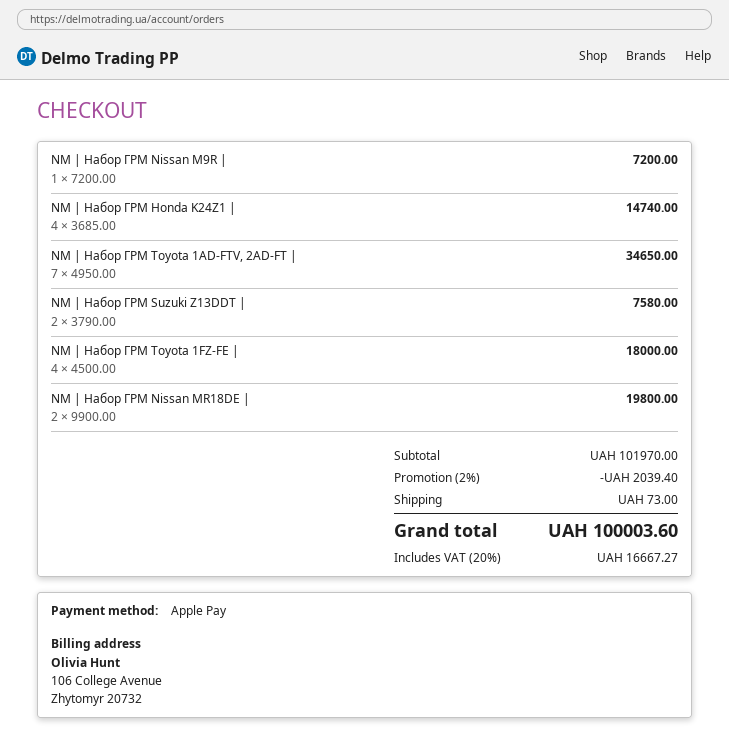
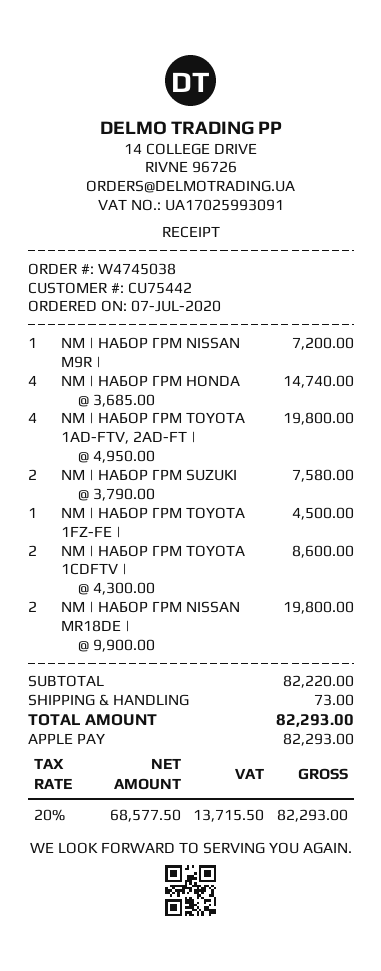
NM | Набор ГРМ Toyota 1AD-FTV, 2AD-FT |: 7 x 4950.00 = 34650.00 -> 4 x 4950.00 = 19800.00
NM | Набор ГРМ Toyota 1FZ-FE |: 4 x 4500.00 = 18000.00 -> 1 x 4500.00 = 4500.00
NM | НАБОР ГРМ TOYOTA 1CDFTV |: none -> 2 x 4300.00 = 8600.00
subtotal: 101970.00 -> 82220.00
discount: 2% = 2039.40 -> none
tax: 20% = 16667.27 -> 20% = 13715.50
total: 100003.60 -> 82293.00

